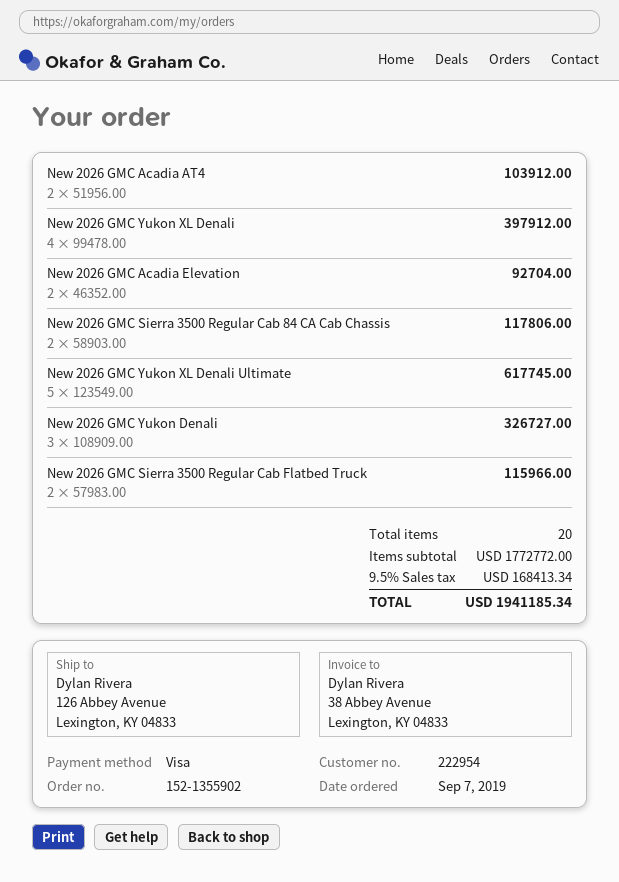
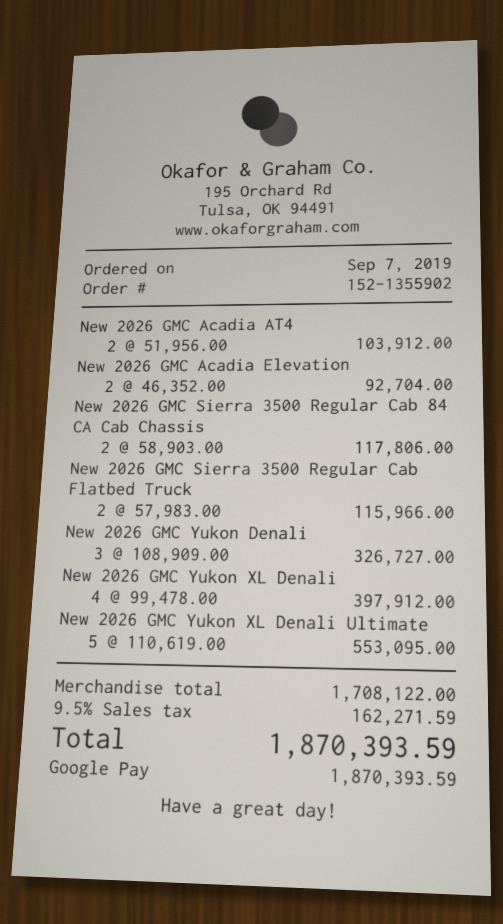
payment method: Visa -> Google Pay
New 2026 GMC Yukon XL Denali Ultimate: 5 x 123549.00 = 617745.00 -> 5 x 110619.00 = 553095.00
subtotal: 1772772.00 -> 1708122.00
tax: 9.5% = 168413.34 -> 9.5% = 162271.59
total: 1941185.34 -> 1870393.59

